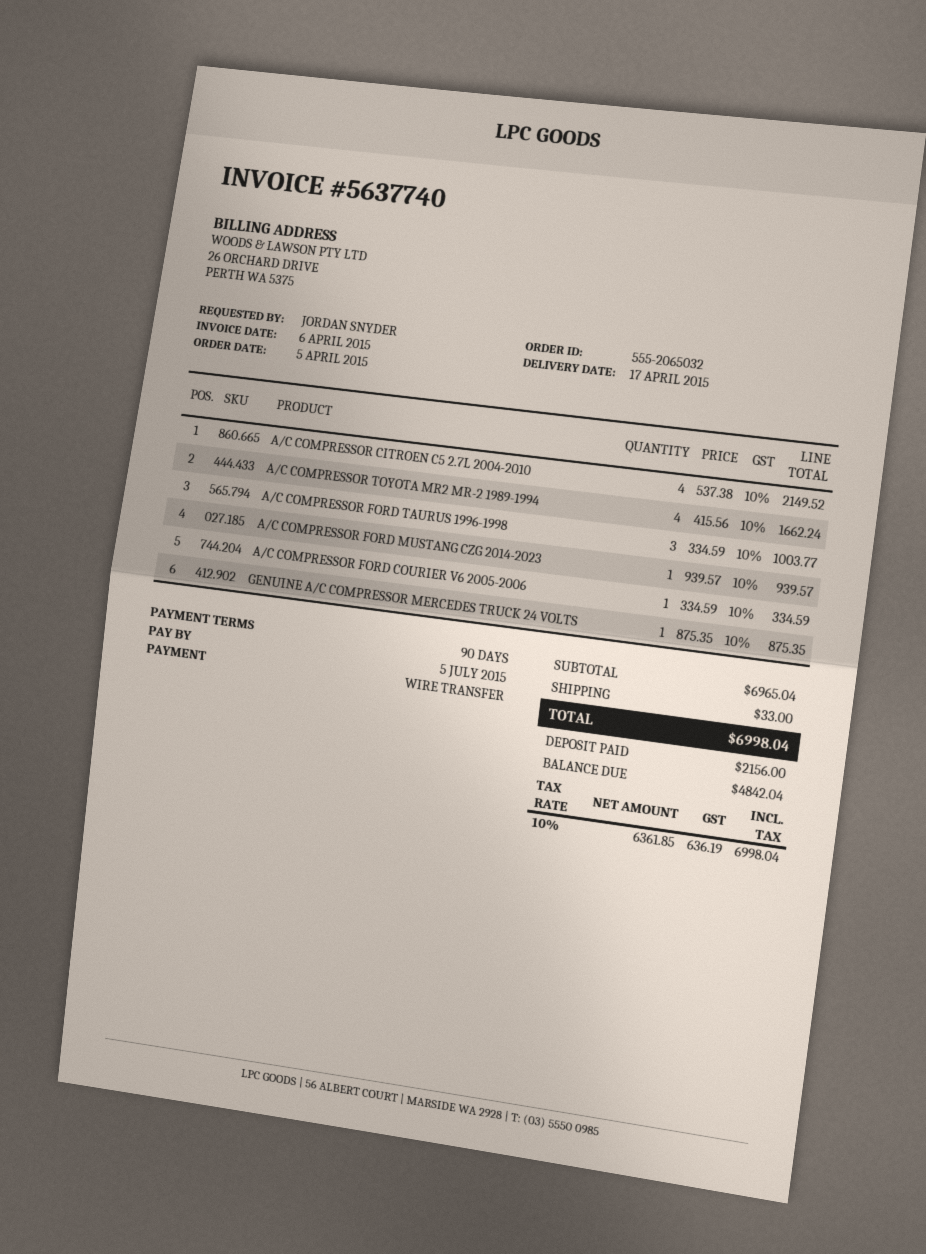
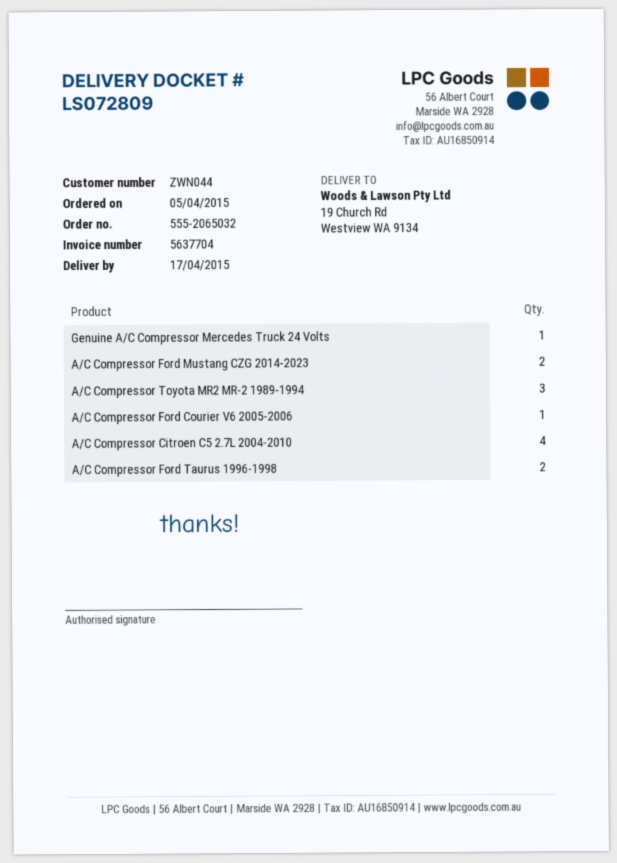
invoice number: 5637740 -> 5637704
A/C COMPRESSOR TOYOTA MR2 MR-2 1989-1994: 4 -> 3
A/C COMPRESSOR FORD TAURUS 1996-1998: 3 -> 2
A/C COMPRESSOR FORD MUSTANG CZG 2014-2023: 1 -> 2

